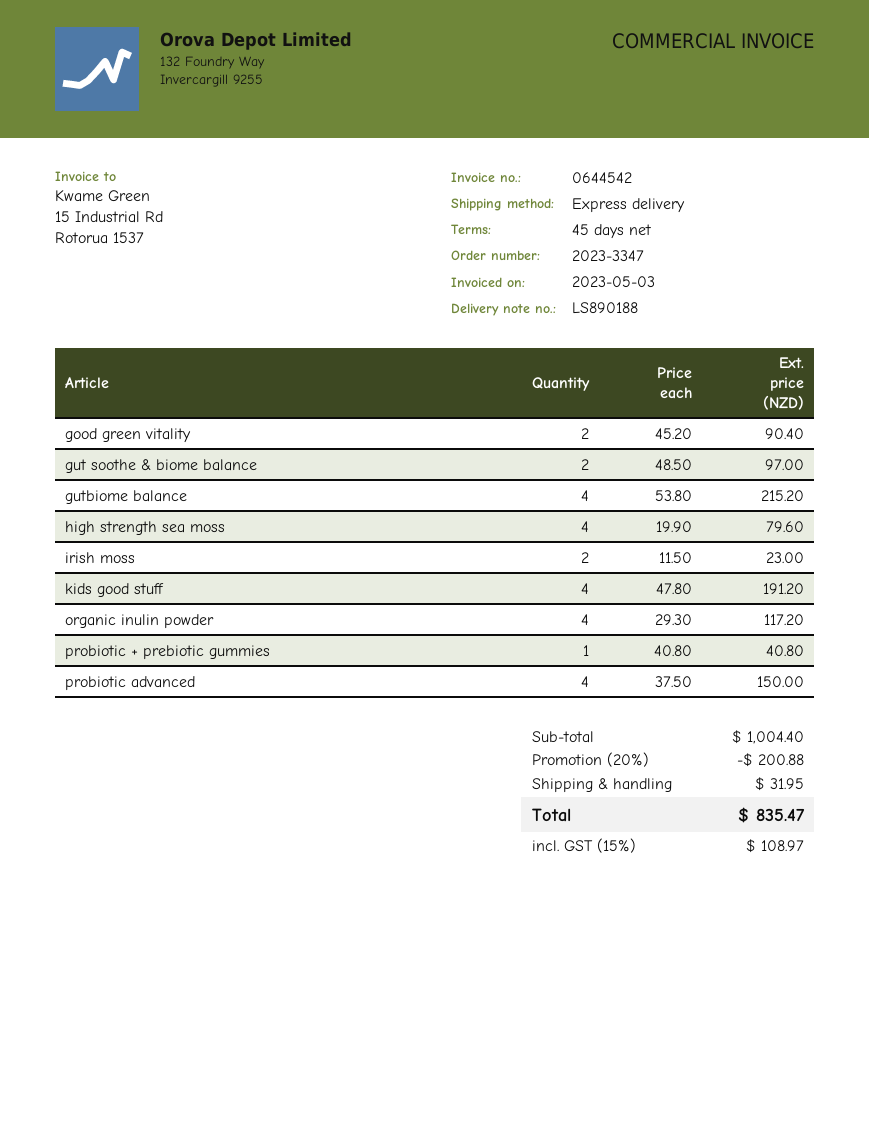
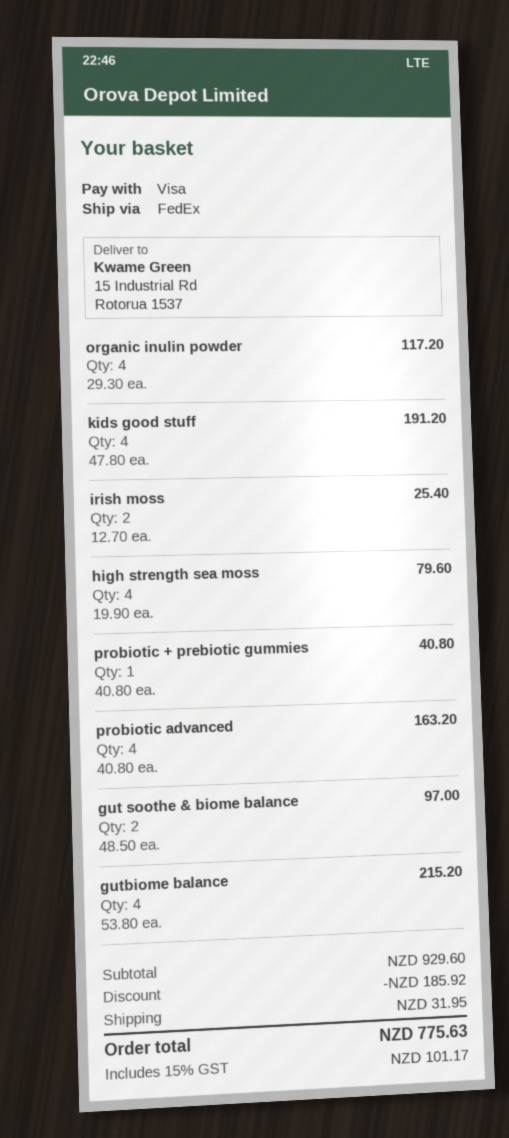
shipping method: express -> FedEx
good green vitality: 2 x 45.20 = 90.40 -> none
irish moss: 2 x 11.50 = 23.00 -> 2 x 12.70 = 25.40
probiotic advanced: 4 x 37.50 = 150.00 -> 4 x 40.80 = 163.20
subtotal: 1004.40 -> 929.60
discount: 200.88 -> 185.92
tax: 15% = 108.97 -> 15% = 101.17
total: 835.47 -> 775.63

